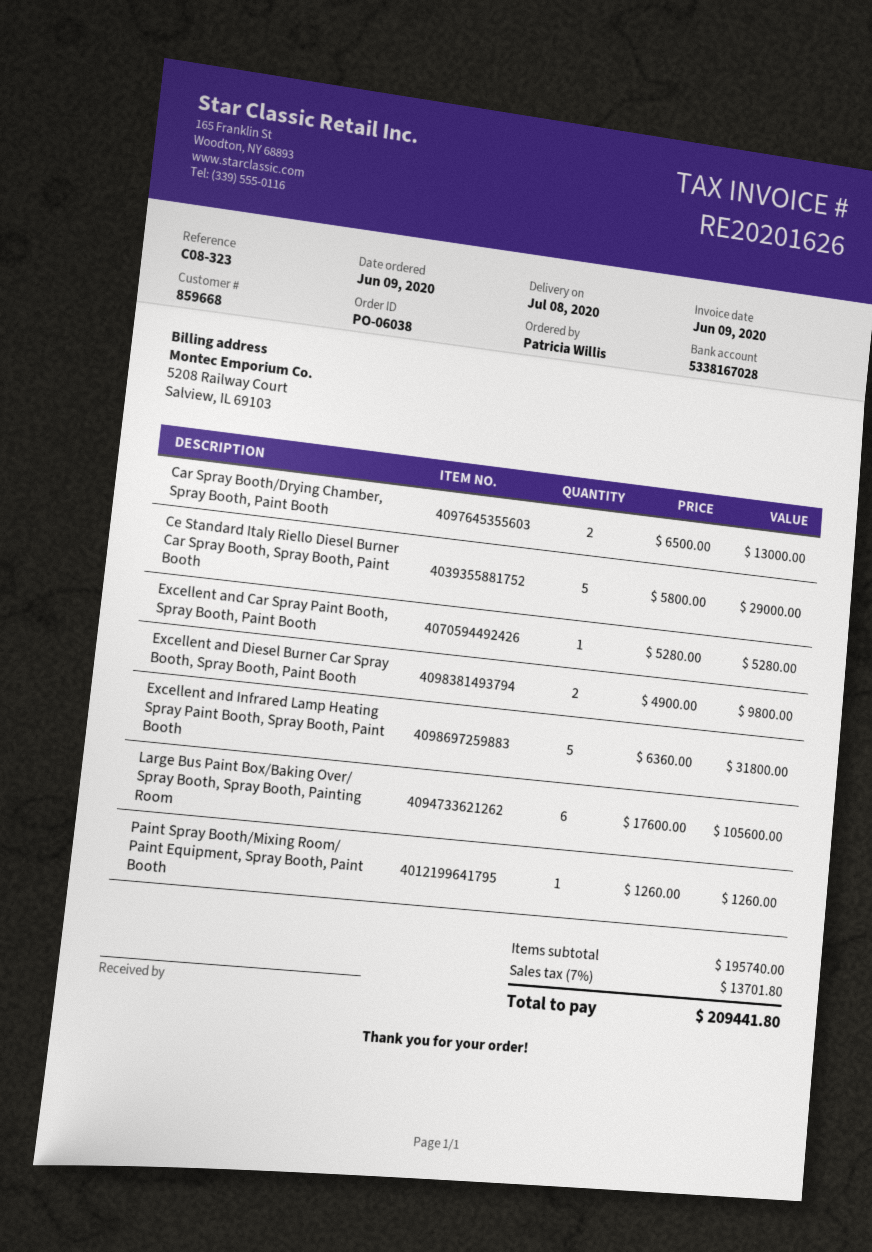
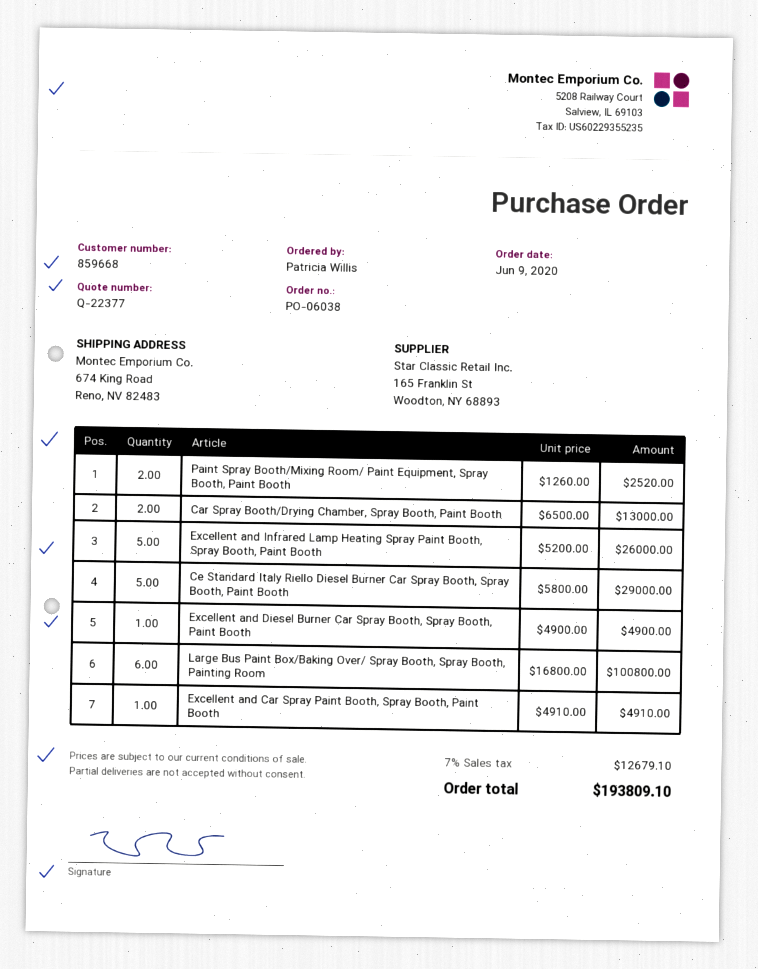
Excellent and Car Spray Paint Booth, Spray Booth, Paint Booth: 1 x 5280.00 = 5280.00 -> 1 x 4910.00 = 4910.00
Excellent and Diesel Burner Car Spray Booth, Spray Booth, Paint Booth: 2 x 4900.00 = 9800.00 -> 1 x 4900.00 = 4900.00
Excellent and Infrared Lamp Heating Spray Paint Booth, Spray Booth, Paint Booth: 5 x 6360.00 = 31800.00 -> 5 x 5200.00 = 26000.00
Large Bus Paint Box/Baking Over/ Spray Booth, Spray Booth, Painting Room: 6 x 17600.00 = 105600.00 -> 6 x 16800.00 = 100800.00
Paint Spray Booth/Mixing Room/ Paint Equipment, Spray Booth, Paint Booth: 1 x 1260.00 = 1260.00 -> 2 x 1260.00 = 2520.00
tax: 7% = 13701.80 -> 7% = 12679.10
total: 209441.80 -> 193809.10

